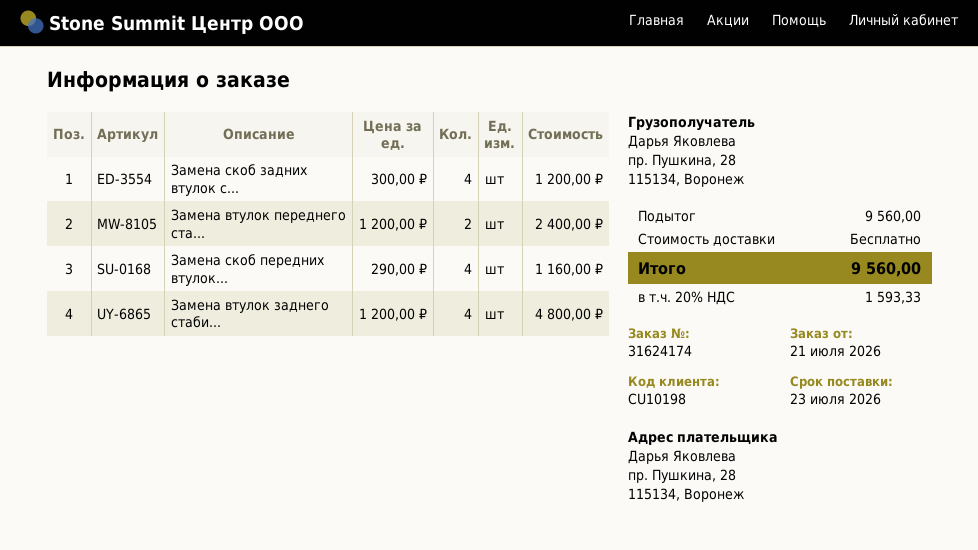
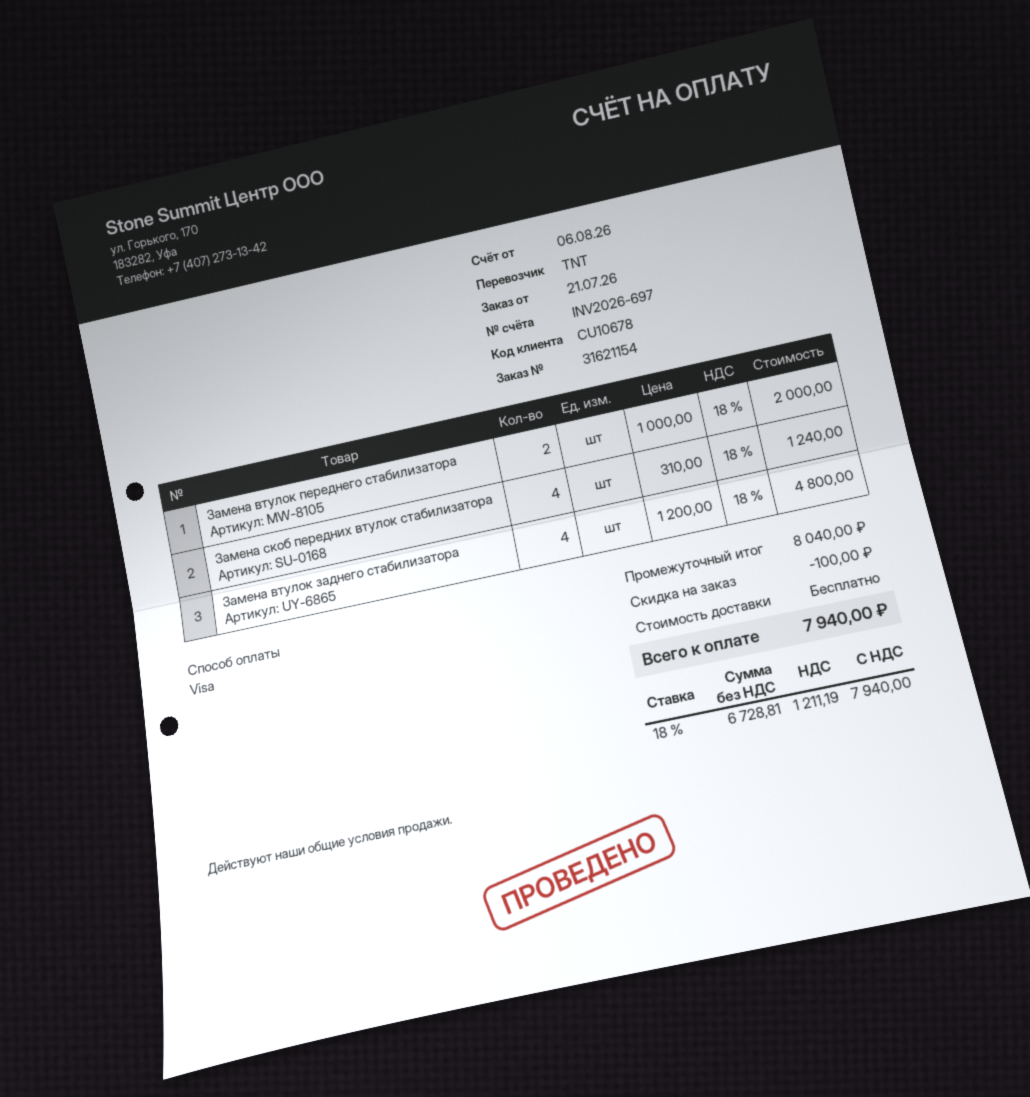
order number: 31624174 -> 31621154
customer number: CU10198 -> CU10678
Замена скоб задних втулок с...: 4 x 300.00 = 1200.00 -> none
Замена втулок переднего ста...: 2 x 1200.00 = 2400.00 -> 2 x 1000.00 = 2000.00
Замена скоб передних втулок...: 4 x 290.00 = 1160.00 -> 4 x 310.00 = 1240.00
subtotal: 9560.00 -> 8040.00
discount: none -> 100.00
tax: 20% = 1593.33 -> 18% = 1211.19
total: 9560.00 -> 7940.00

